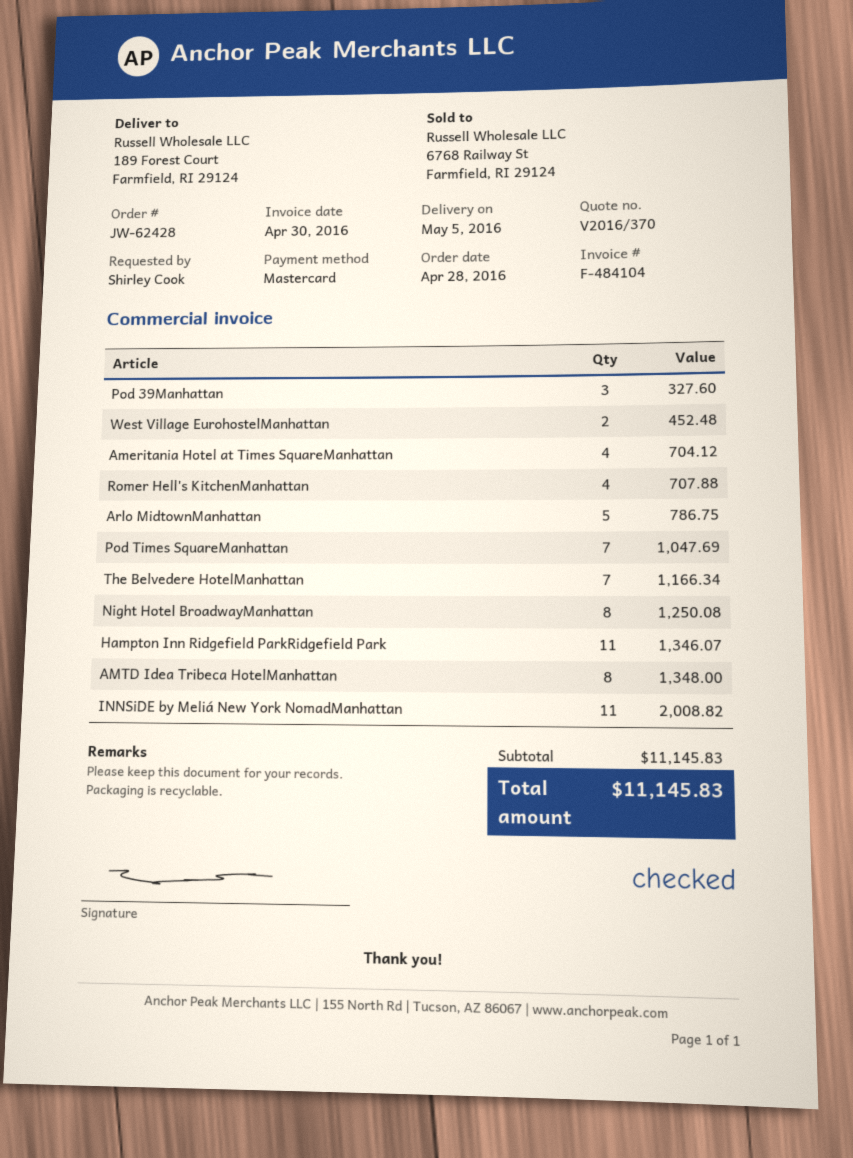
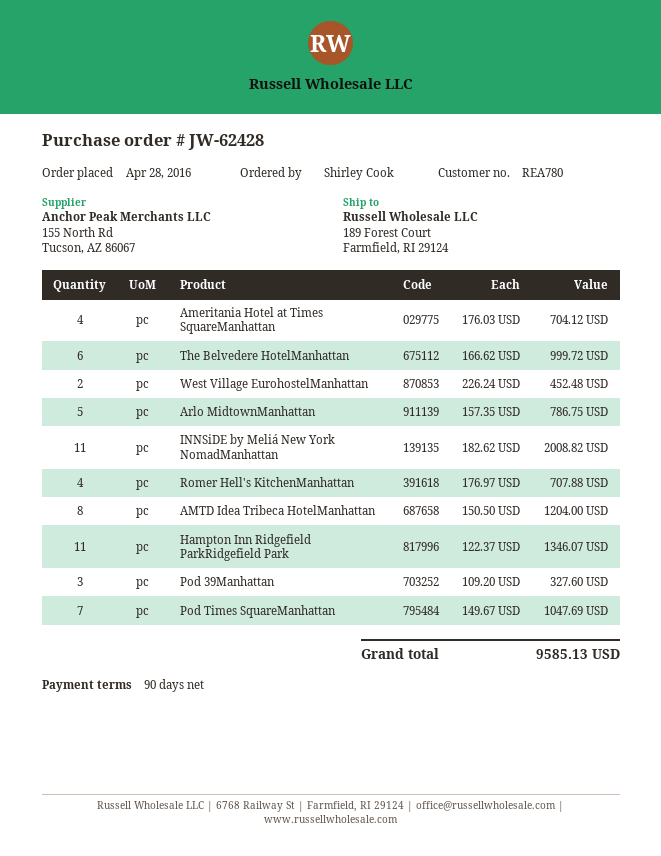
The Belvedere HotelManhattan: 7 for 1166.34 -> 6 for 999.72
Night Hotel BroadwayManhattan: 8 for 1250.08 -> none
AMTD Idea Tribeca HotelManhattan: 8 for 1348.00 -> 8 for 1204.00
total: 11145.83 -> 9585.13

